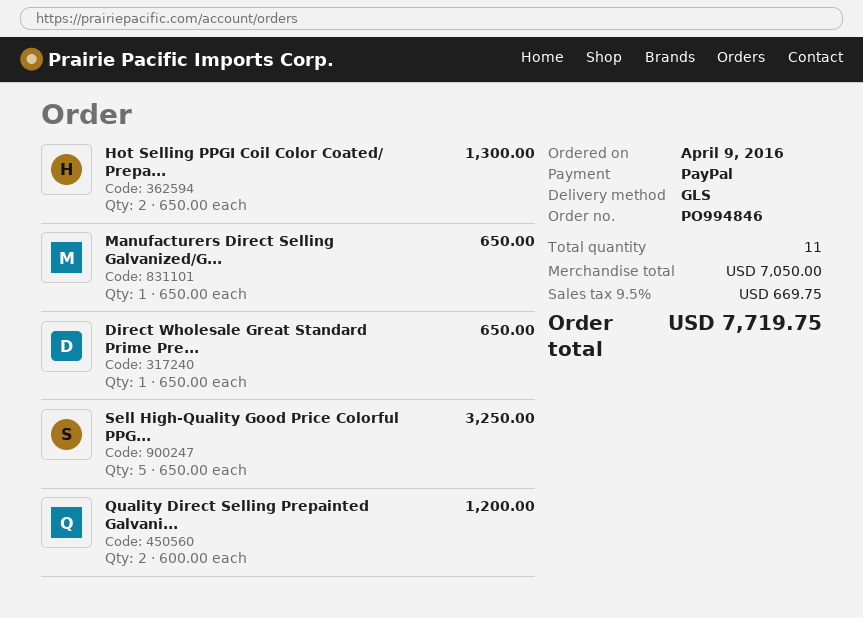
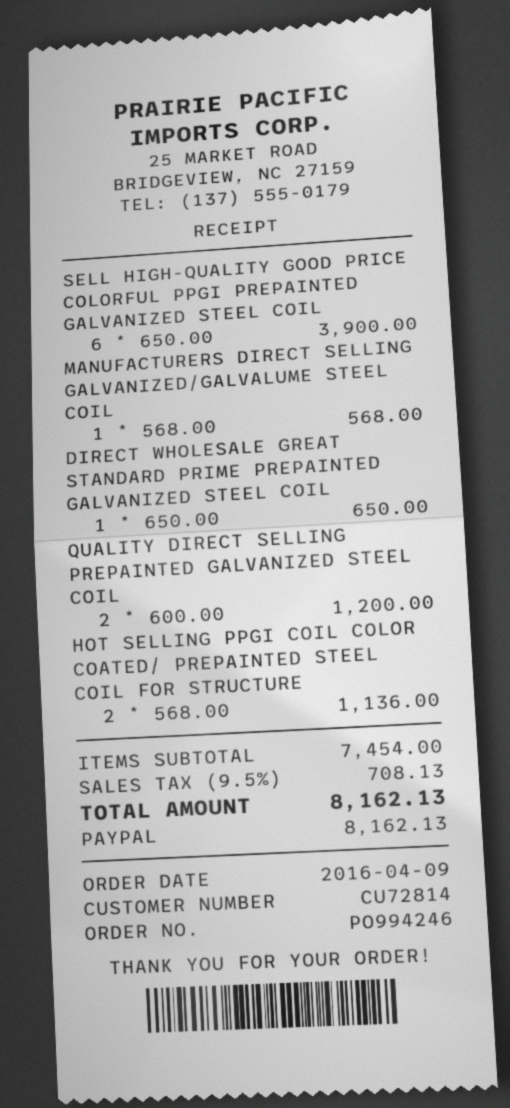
order number: PO994846 -> PO994246
Hot Selling PPGI Coil Color Coated/ Prepa...: 2 x 650.00 = 1300.00 -> 2 x 568.00 = 1136.00
Manufacturers Direct Selling Galvanized/G...: 1 x 650.00 = 650.00 -> 1 x 568.00 = 568.00
Sell High-Quality Good Price Colorful PPG...: 5 x 650.00 = 3250.00 -> 6 x 650.00 = 3900.00
subtotal: 7050.00 -> 7454.00
tax: 9.5% = 669.75 -> 9.5% = 708.13
total: 7719.75 -> 8162.13

